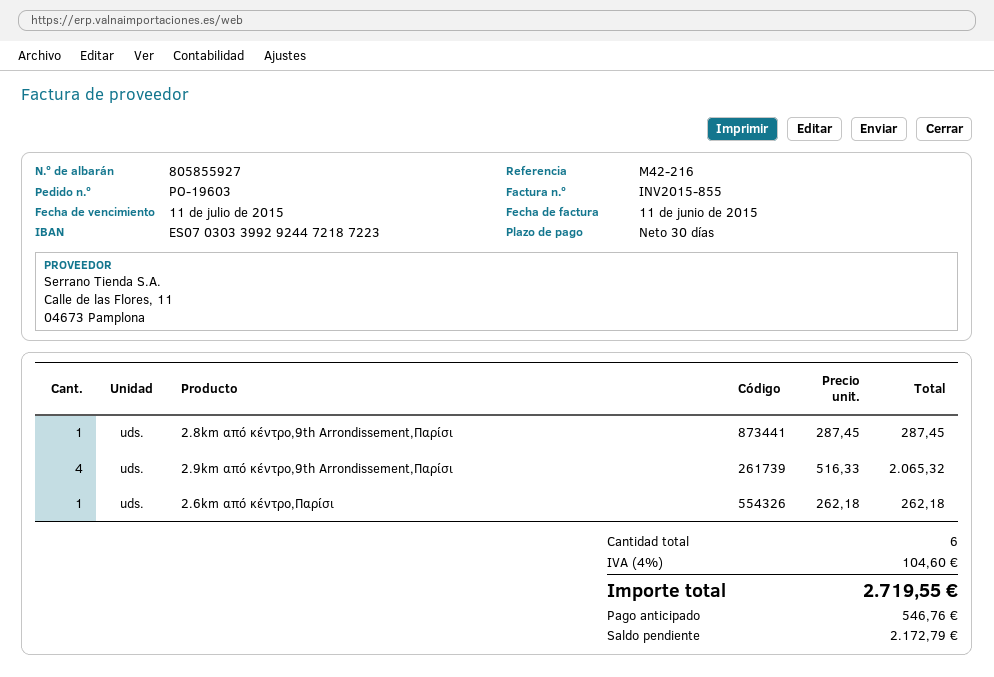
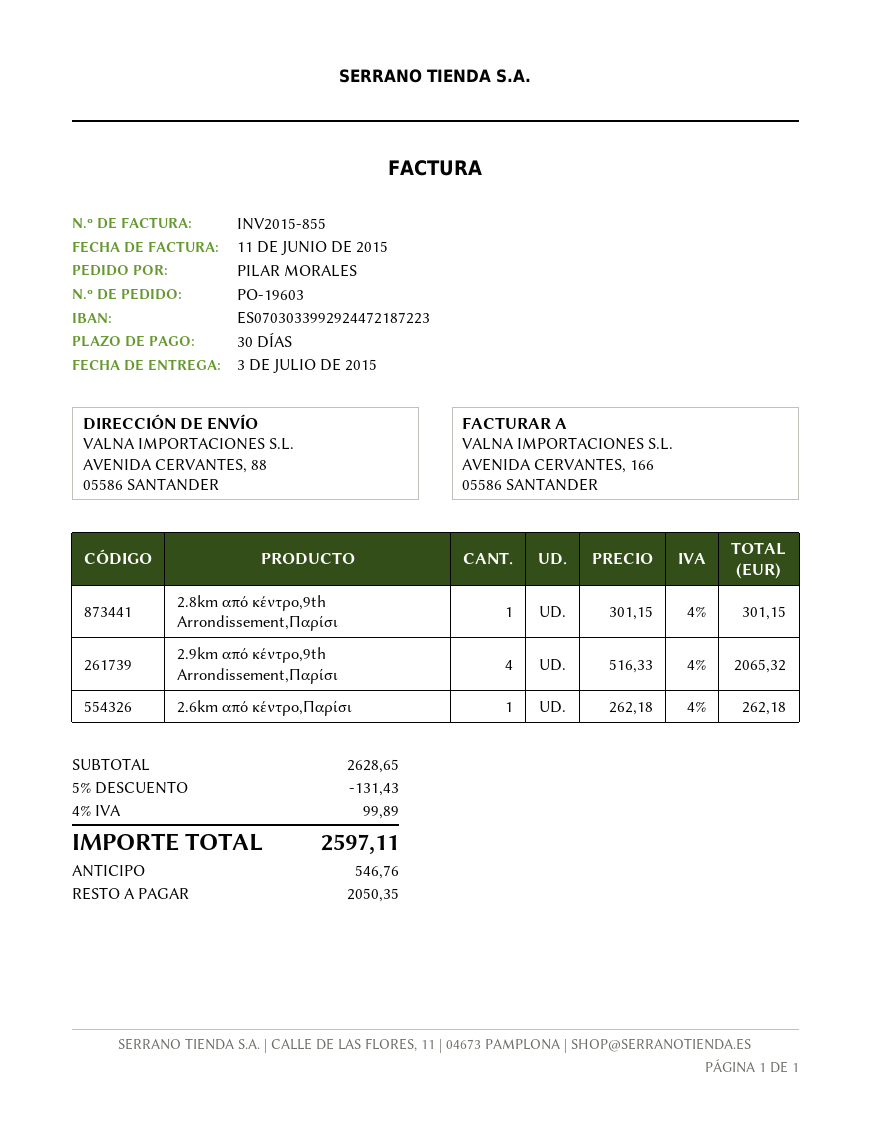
2.8km από κέντρο,9th Arrondissement,Παρίσι: 1 x 287.45 = 287.45 -> 1 x 301.15 = 301.15
discount: none -> 5% = 131.43
tax: 4% = 104.60 -> 4% = 99.89
total: 2719.55 -> 2597.11
balance: 2172.79 -> 2050.35

